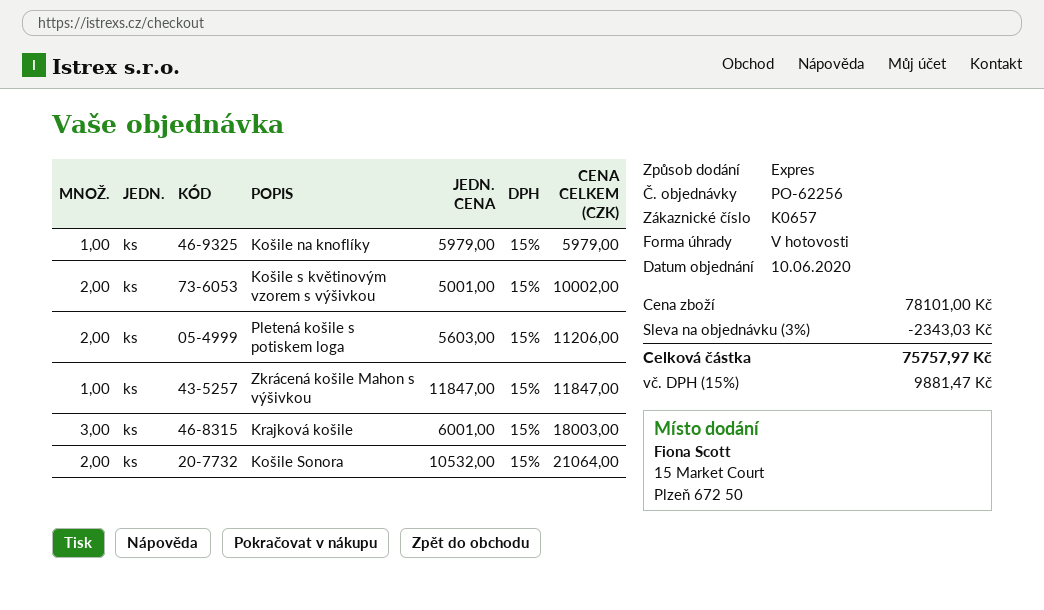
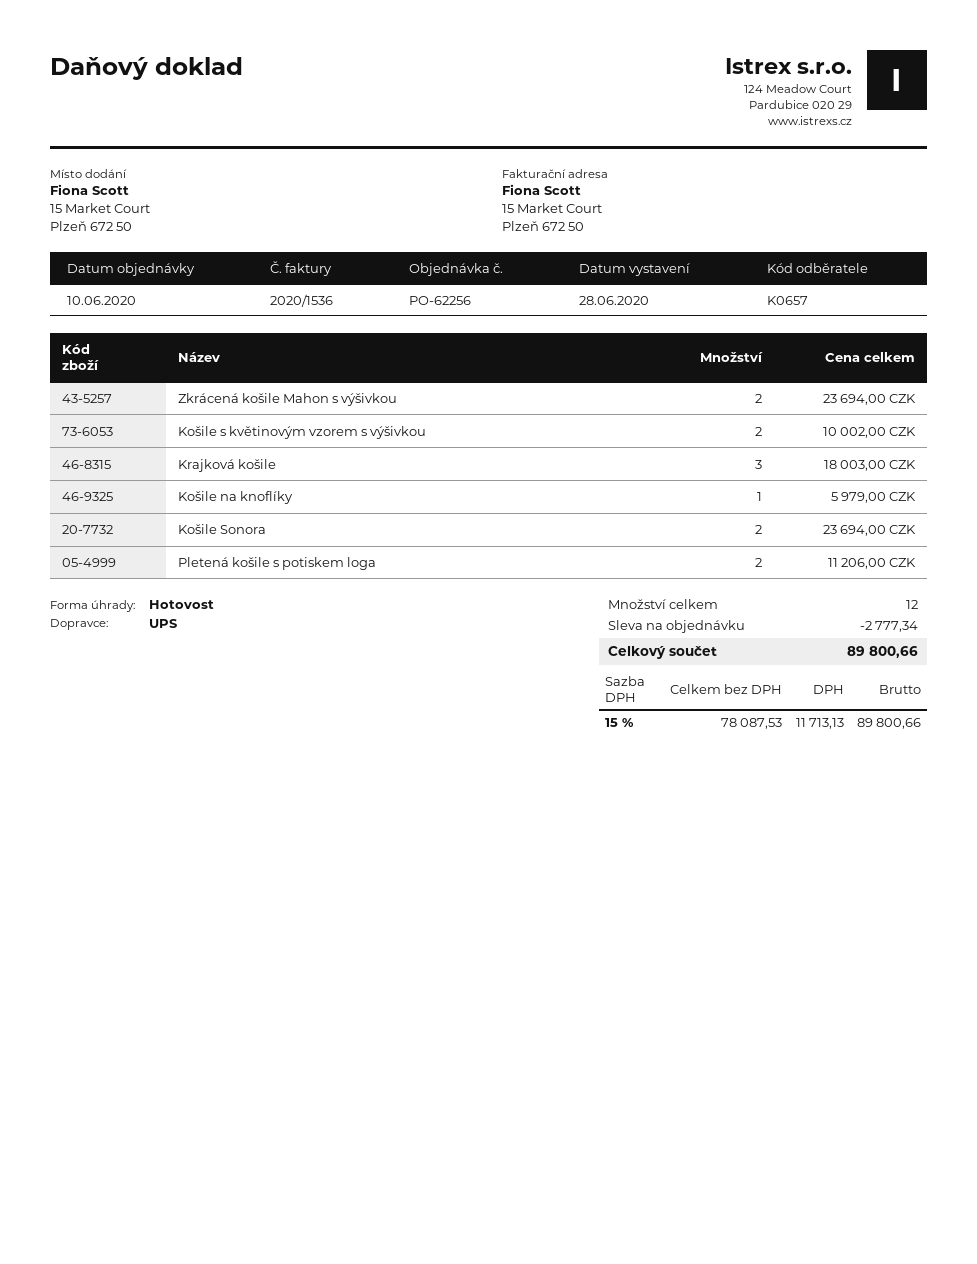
shipping method: express -> UPS
Zkrácená košile Mahon s výšivkou: 1 for 11847.00 -> 2 for 23694.00
Košile Sonora: 2 for 21064.00 -> 2 for 23694.00
discount: 2343.03 -> 2777.34
tax: 15% = 9881.47 -> 15% = 11713.13
total: 75757.97 -> 89800.66

